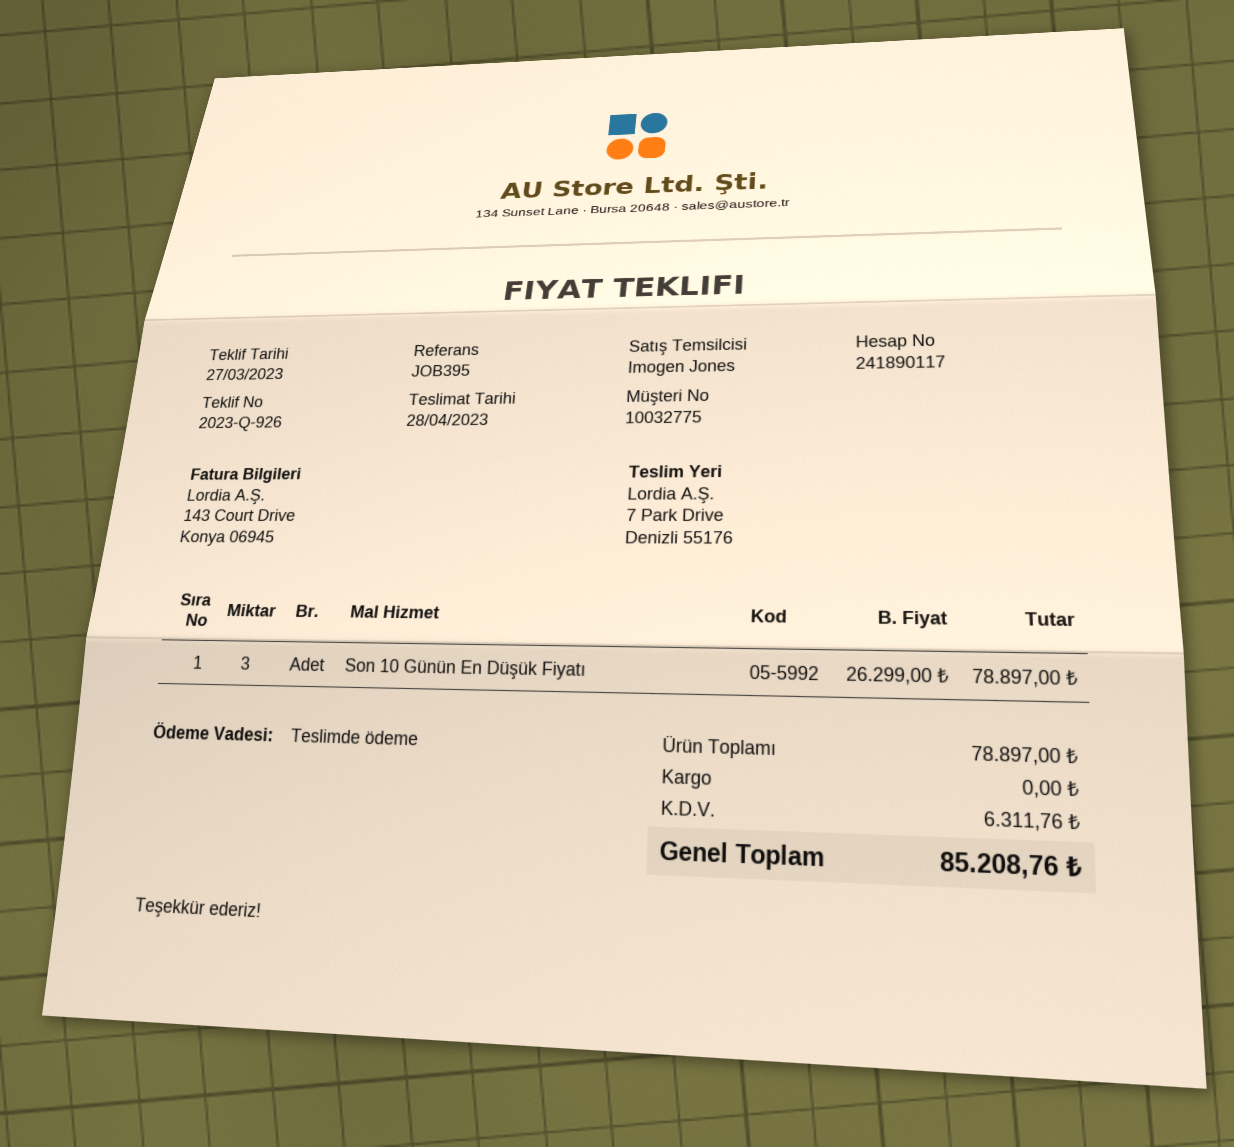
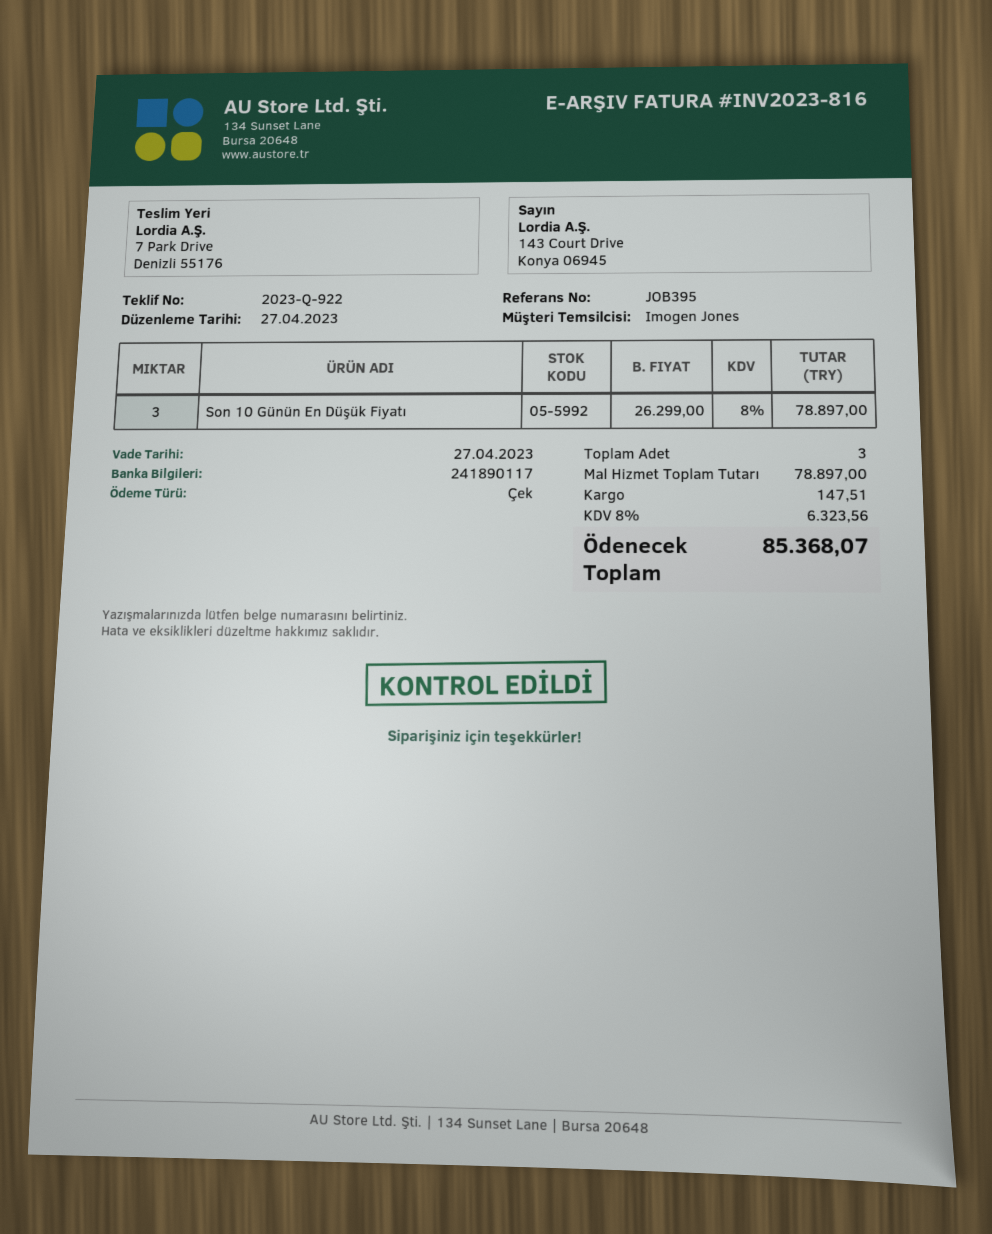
quote number: 2023-Q-926 -> 2023-Q-922
shipping: 0.00 -> 147.51
tax: 6311.76 -> 6323.56
total: 85208.76 -> 85368.07

